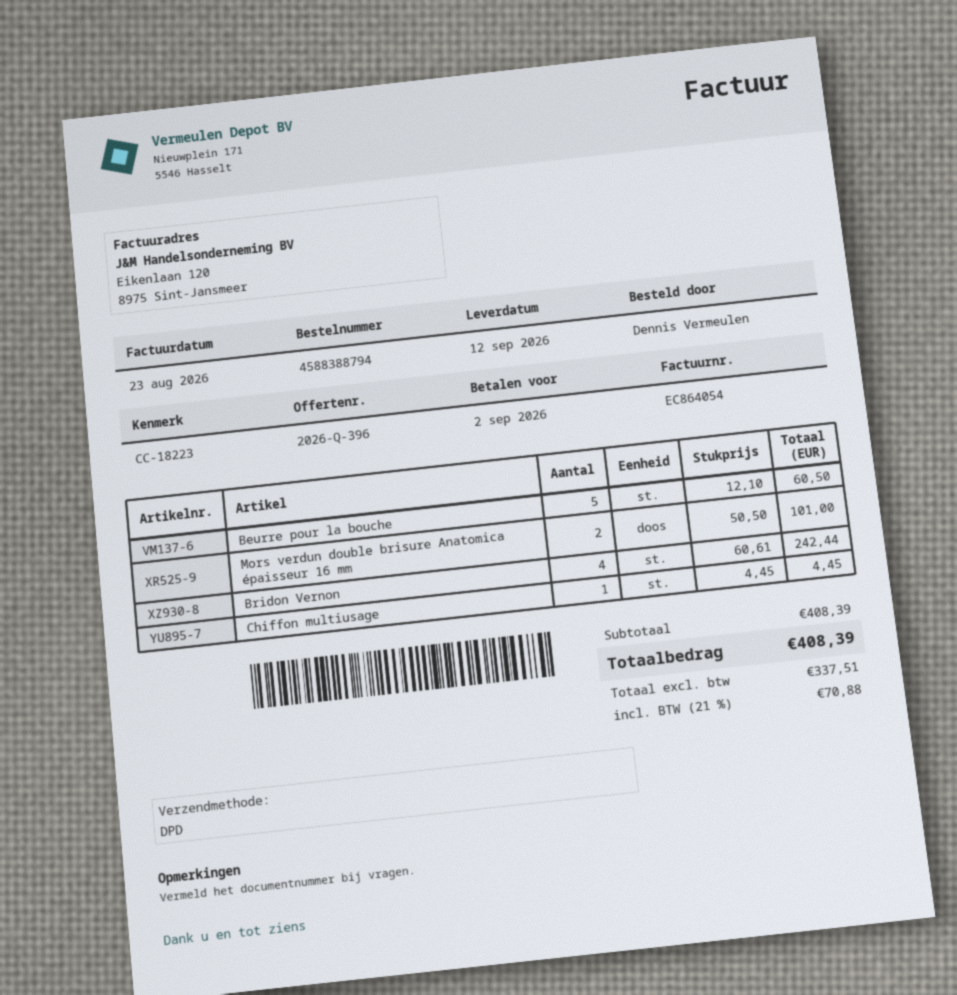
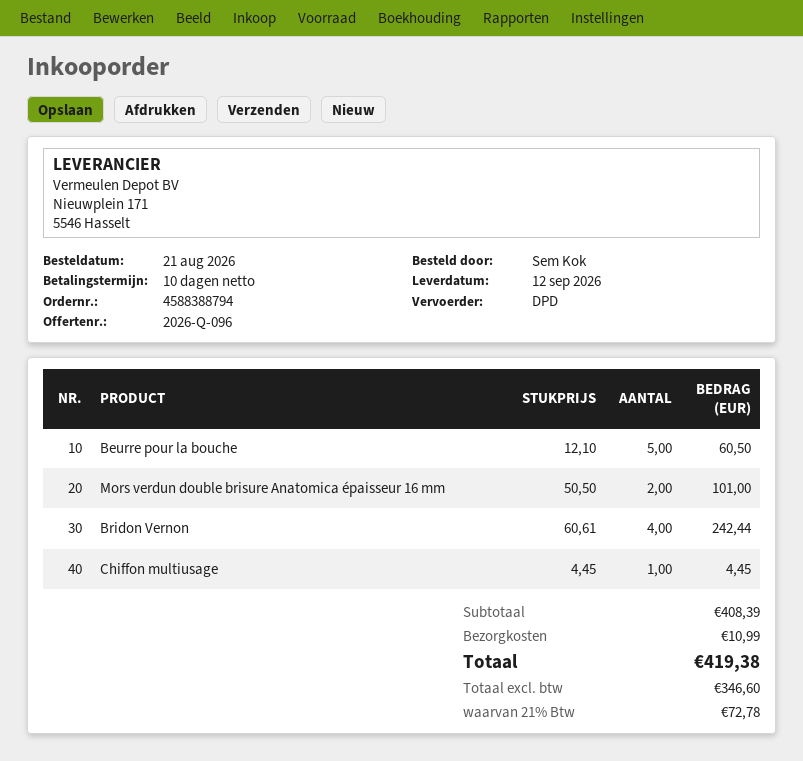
quote number: 2026-Q-396 -> 2026-Q-096
ordered by: Dennis Vermeulen -> Sem Kok
shipping: none -> 10.99
net: 337.51 -> 346.60
tax: 21% = 70.88 -> 21% = 72.78
total: 408.39 -> 419.38

